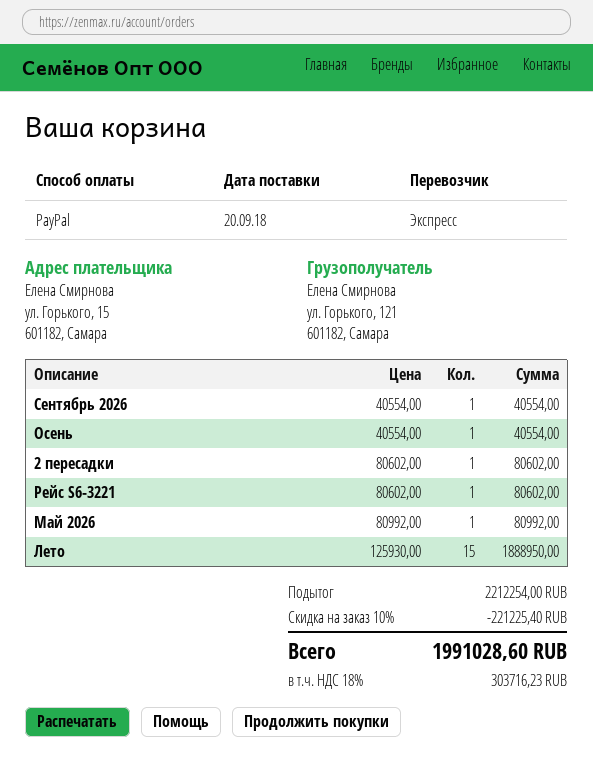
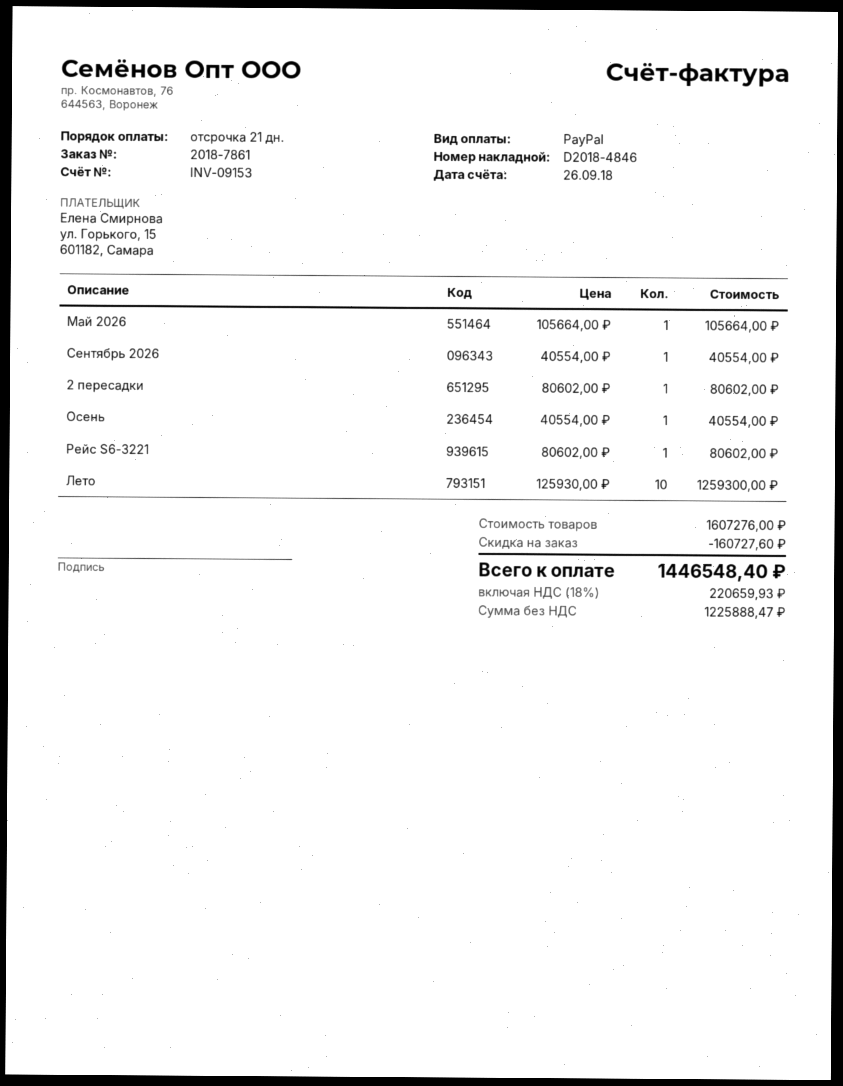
Май 2026: 1 x 80992.00 = 80992.00 -> 1 x 105664.00 = 105664.00
Лето: 15 x 125930.00 = 1888950.00 -> 10 x 125930.00 = 1259300.00
subtotal: 2212254.00 -> 1607276.00
discount: 221225.40 -> 160727.60
tax: 18% = 303716.23 -> 18% = 220659.93
total: 1991028.60 -> 1446548.40

